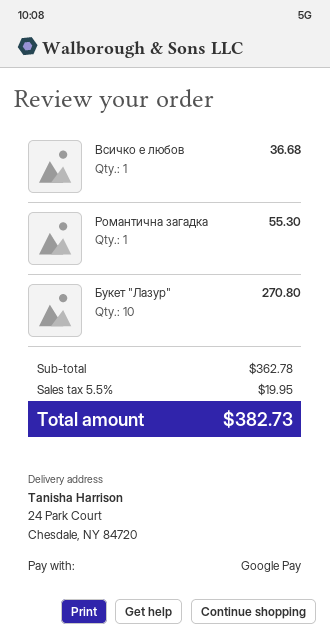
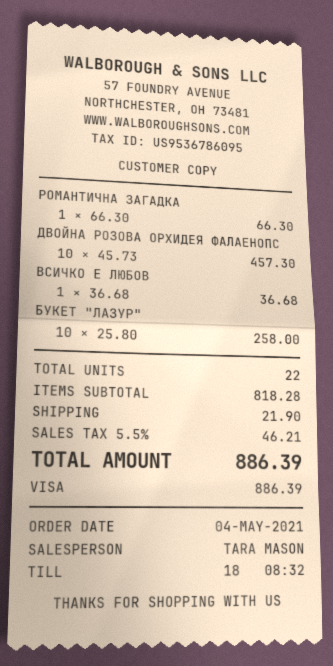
payment method: Google Pay -> Visa
Романтична загадка: 1 for 55.30 -> 1 for 66.30
Букет "Лазур": 10 for 270.80 -> 10 for 258.00
ДВОЙНА РОЗОВА ОРХИДЕЯ ФАЛАЕНОПС: none -> 10 for 457.30
subtotal: 362.78 -> 818.28
shipping: none -> 21.90
tax: 5.5% = 19.95 -> 5.5% = 46.21
total: 382.73 -> 886.39

